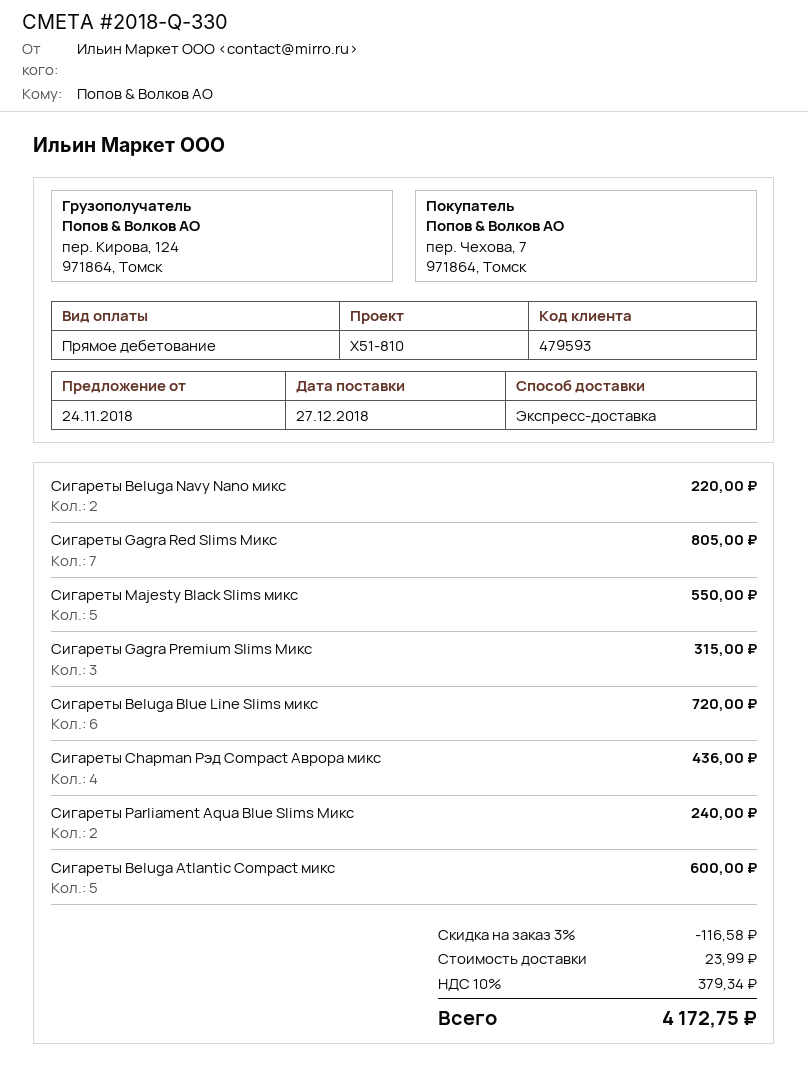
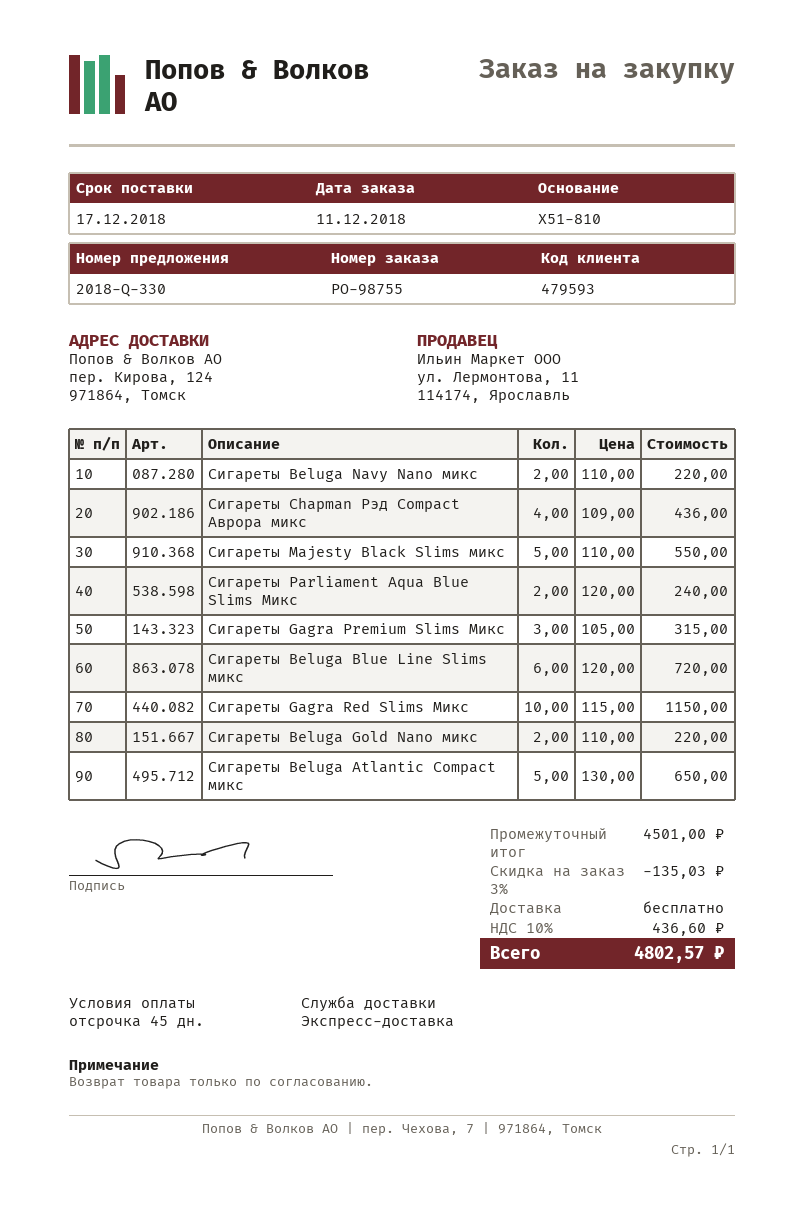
delivery date: 2018-12-27 -> 2018-12-17
Сигареты Gagra Red Slims Микс: 7 for 805.00 -> 10 for 1150.00
Сигареты Beluga Atlantic Compact микс: 5 for 600.00 -> 5 for 650.00
Сигареты Beluga Gold Nano микс: none -> 2 for 220.00
discount: 3% = 116.58 -> 3% = 135.03
shipping: 23.99 -> 0.00
tax: 10% = 379.34 -> 10% = 436.60
total: 4172.75 -> 4802.57

